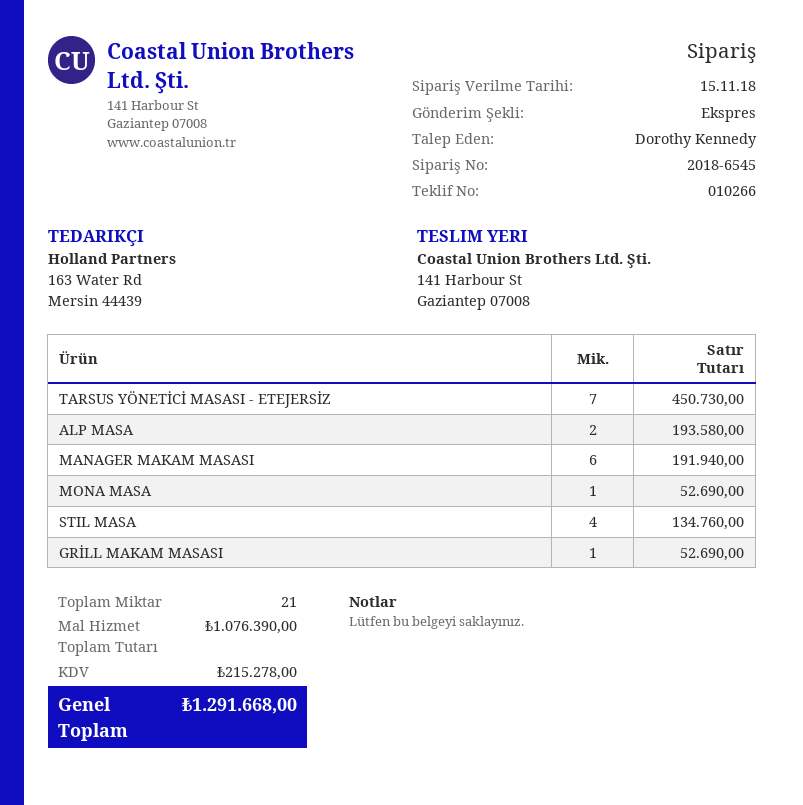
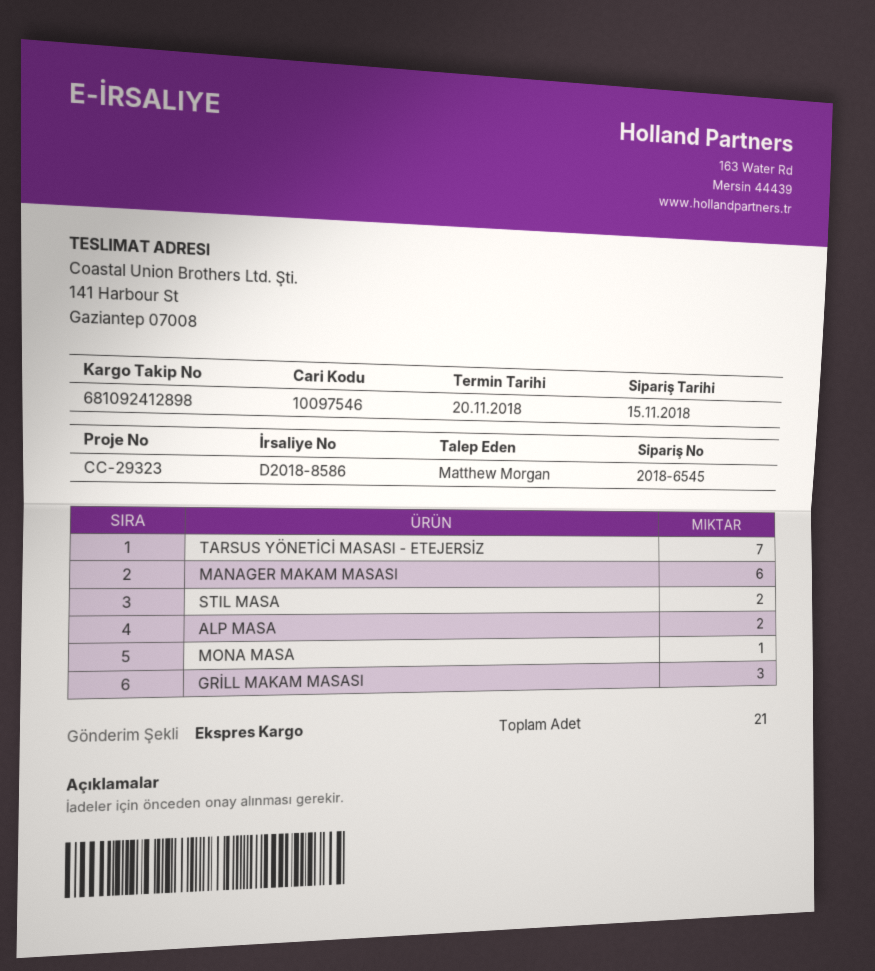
ordered by: Dorothy Kennedy -> Matthew Morgan
STIL MASA: 4 -> 2
GRİLL MAKAM MASASI: 1 -> 3

